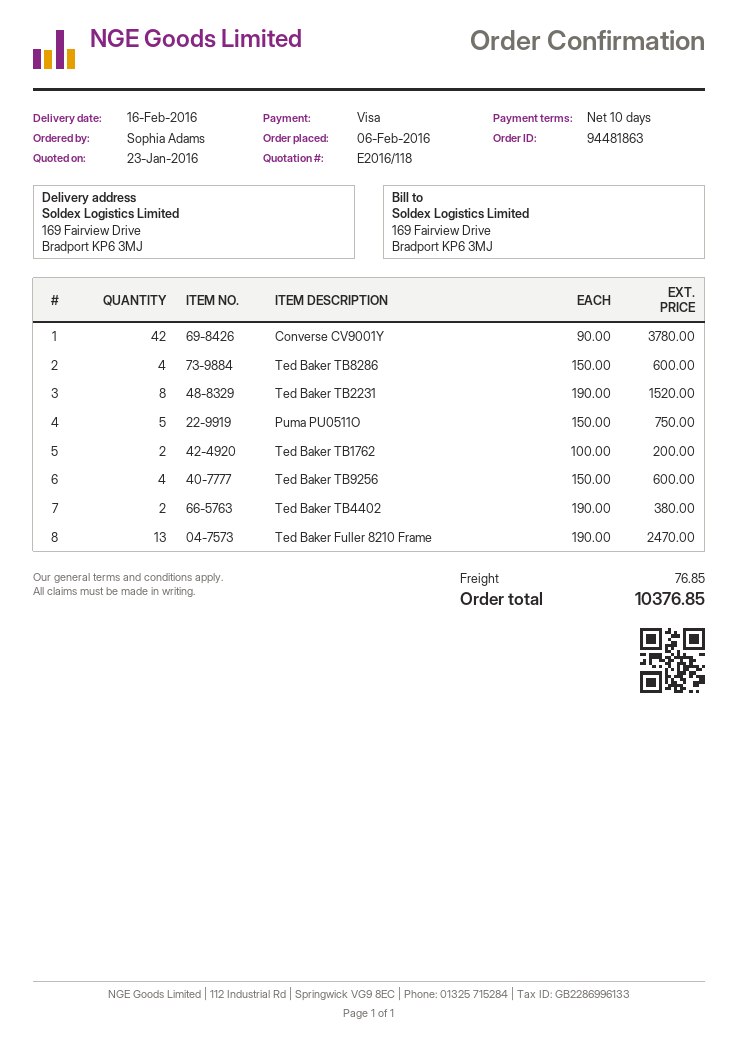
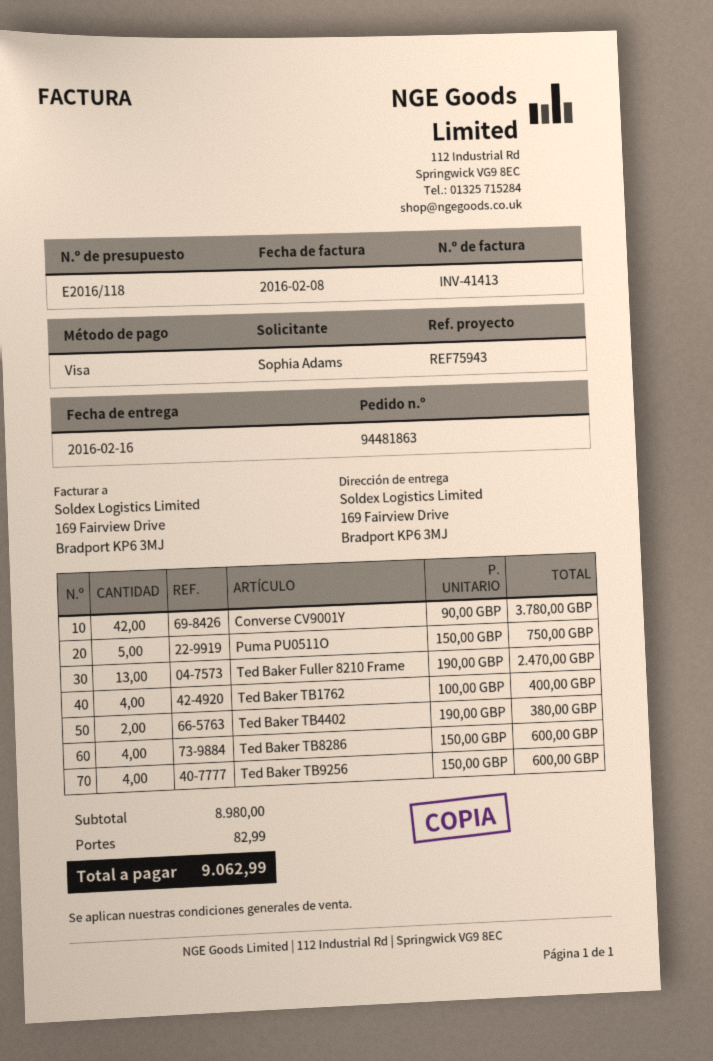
Ted Baker TB2231: 8 x 190.00 = 1520.00 -> none
Ted Baker TB1762: 2 x 100.00 = 200.00 -> 4 x 100.00 = 400.00
shipping: 76.85 -> 82.99
total: 10376.85 -> 9062.99

